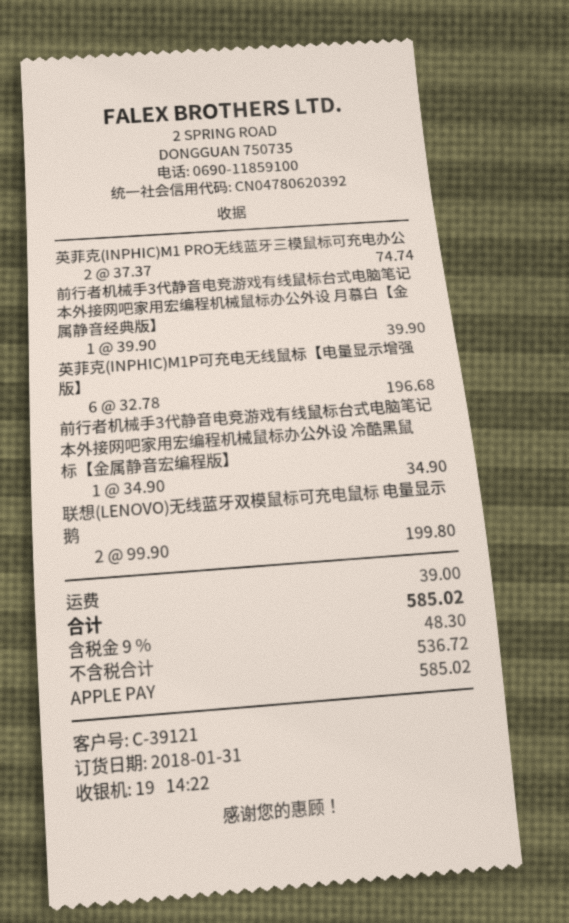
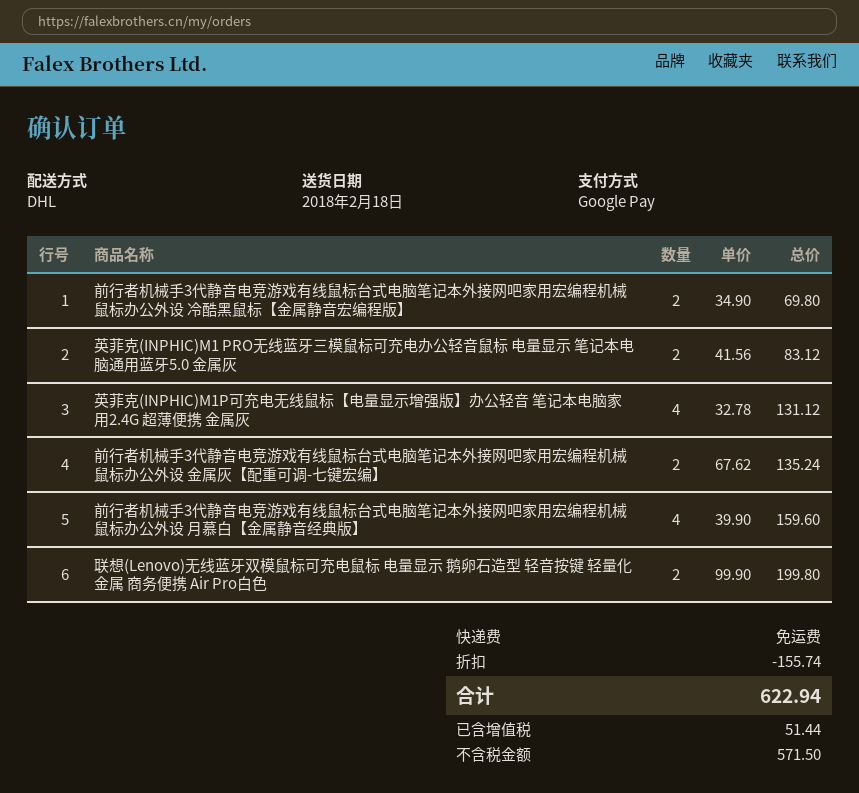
payment method: Apple Pay -> Google Pay
英菲克(INPHIC)M1 PRO无线蓝牙三模鼠标可充电办公: 2 x 37.37 = 74.74 -> 2 x 41.56 = 83.12
前行者机械手3代静音电竞游戏有线鼠标台式电脑笔记本外接网吧家用宏编程机械鼠标办公外设 月慕白【金属静音经典版】: 1 x 39.90 = 39.90 -> 4 x 39.90 = 159.60
英菲克(INPHIC)M1P可充电无线鼠标【电量显示增强版】: 6 x 32.78 = 196.68 -> 4 x 32.78 = 131.12
前行者机械手3代静音电竞游戏有线鼠标台式电脑笔记本外接网吧家用宏编程机械鼠标办公外设 冷酷黑鼠标【金属静音宏编程版】: 1 x 34.90 = 34.90 -> 2 x 34.90 = 69.80
前行者机械手3代静音电竞游戏有线鼠标台式电脑笔记本外接网吧家用宏编程机械鼠标办公外设 金属灰【配重可调-七键宏编】: none -> 2 x 67.62 = 135.24
discount: none -> 155.74
shipping: 39.00 -> 0.00
net: 536.72 -> 571.50
tax: 48.30 -> 51.44
total: 585.02 -> 622.94

